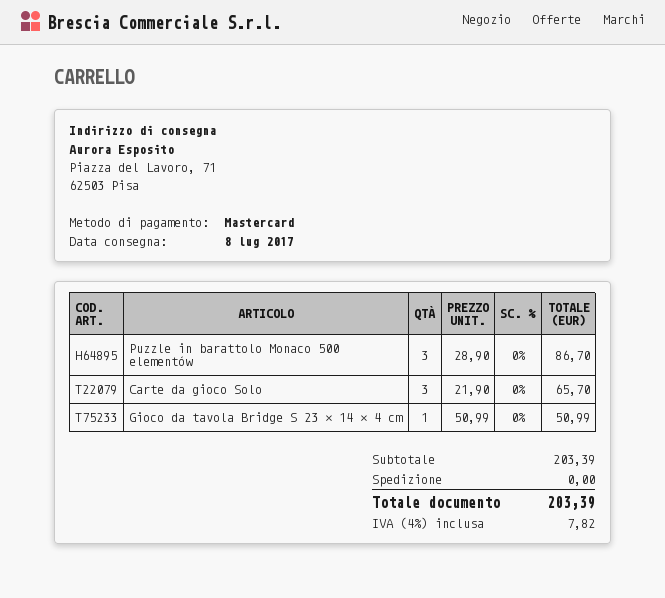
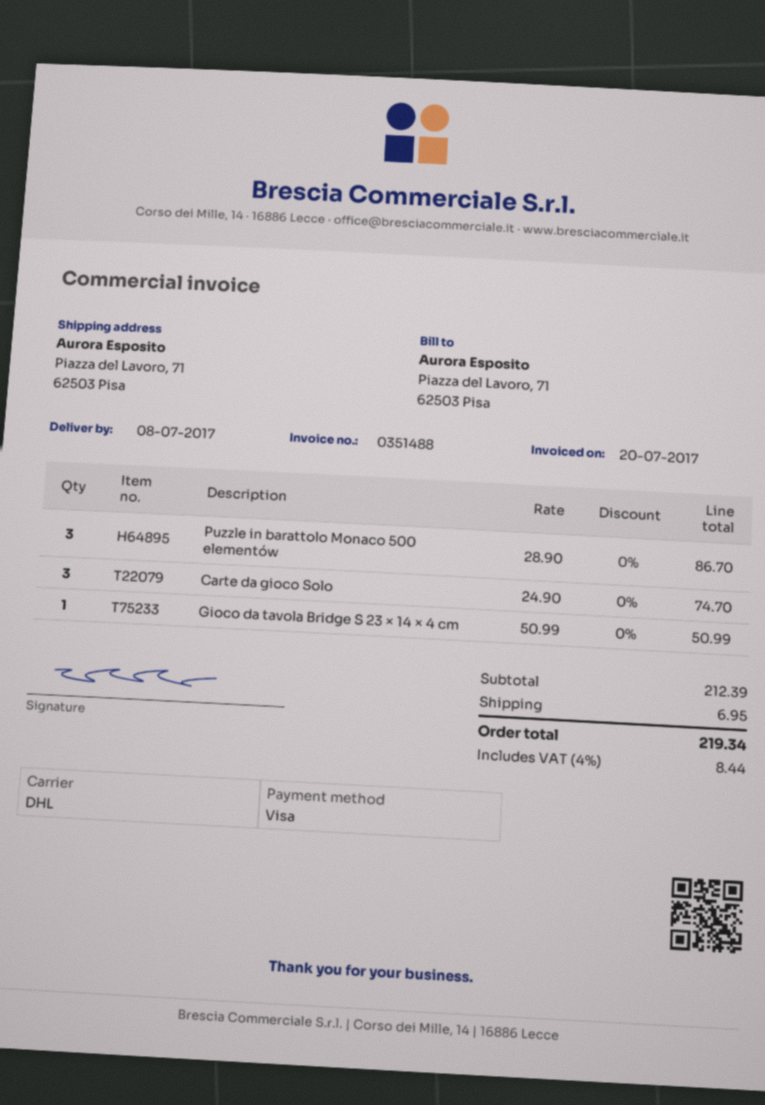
payment method: Mastercard -> Visa
Carte da gioco Solo: 3 x 21.90 = 65.70 -> 3 x 24.90 = 74.70
subtotal: 203.39 -> 212.39
shipping: 0.00 -> 6.95
tax: 4% = 7.82 -> 4% = 8.44
total: 203.39 -> 219.34

